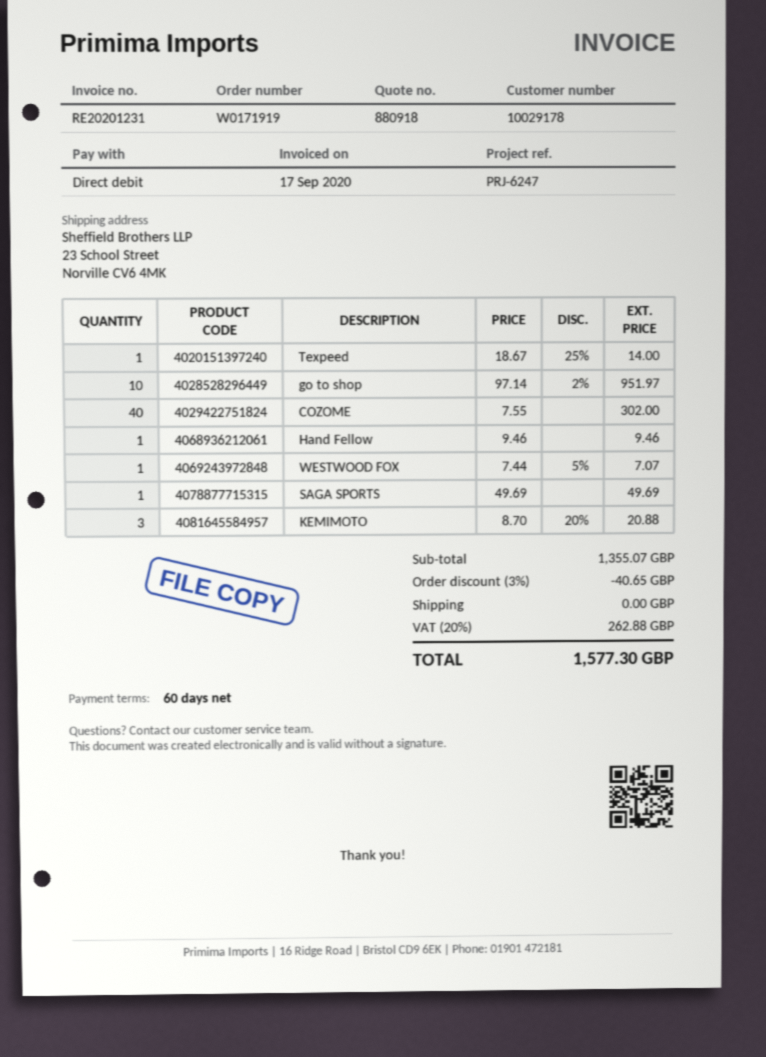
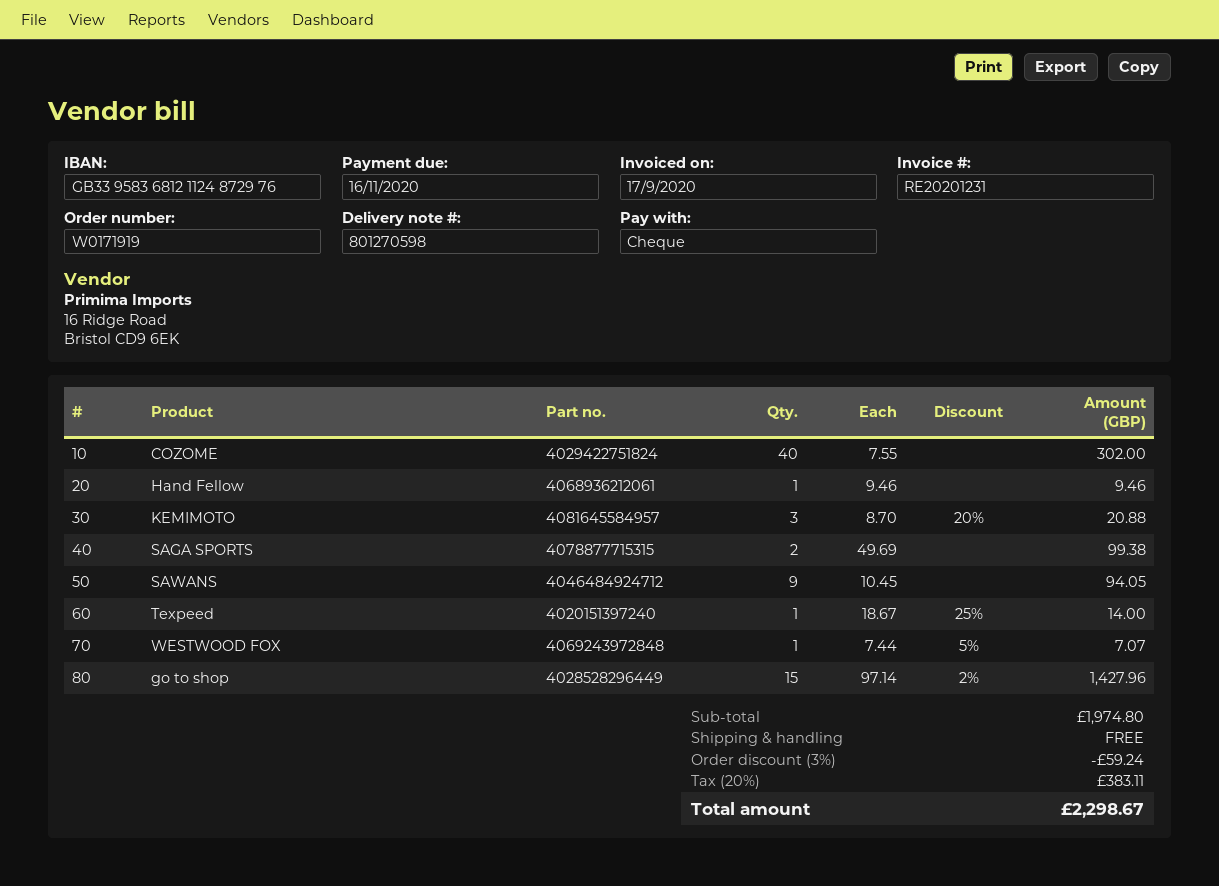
payment method: direct debit -> cheque
go to shop: 10 x 97.14 - 2% = 951.97 -> 15 x 97.14 - 2% = 1427.96
SAGA SPORTS: 1 x 49.69 = 49.69 -> 2 x 49.69 = 99.38
SAWANS: none -> 9 x 10.45 = 94.05
subtotal: 1355.07 -> 1974.80
discount: 3% = 40.65 -> 3% = 59.24
tax: 20% = 262.88 -> 20% = 383.11
total: 1577.30 -> 2298.67

